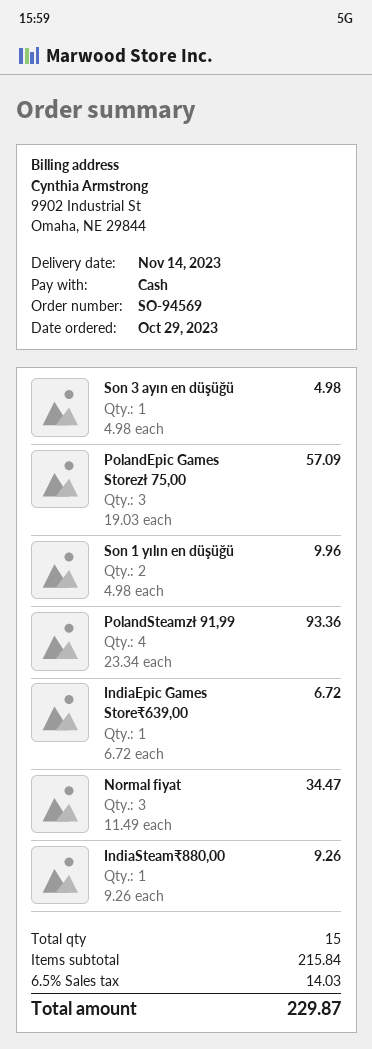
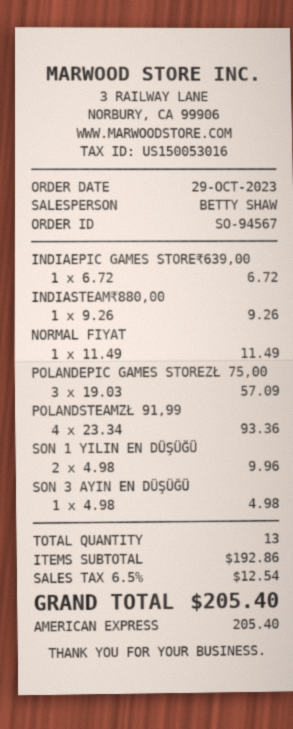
order number: SO-94569 -> SO-94567
payment method: cash -> American Express
Normal fiyat: 3 x 11.49 = 34.47 -> 1 x 11.49 = 11.49
total quantity: 15 -> 13
subtotal: 215.84 -> 192.86
tax: 6.5% = 14.03 -> 6.5% = 12.54
total: 229.87 -> 205.40

